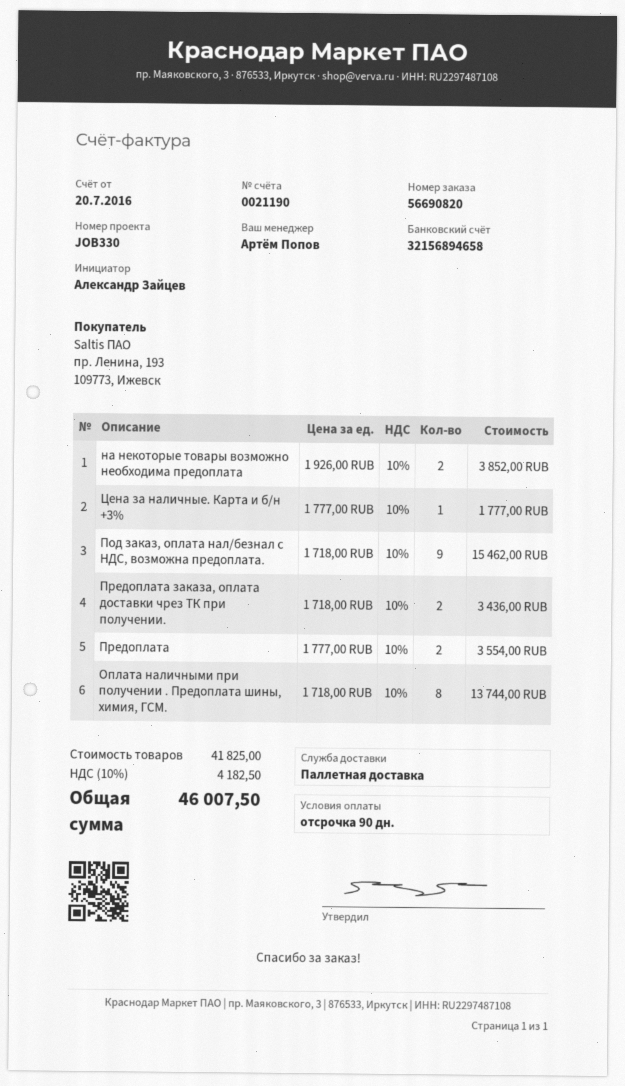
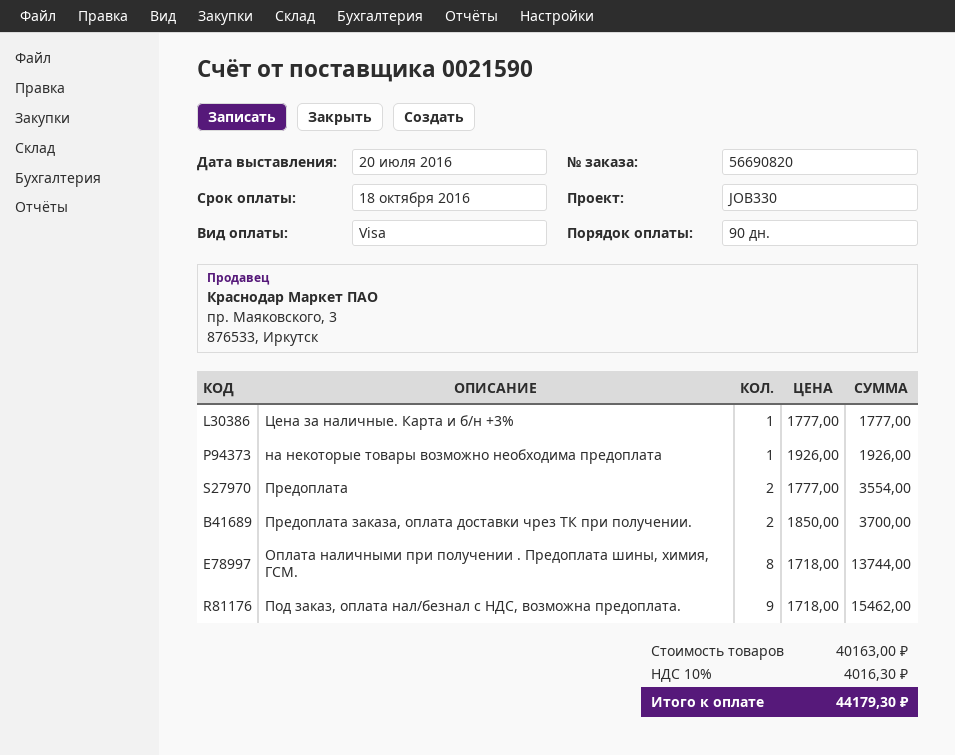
invoice number: 0021190 -> 0021590
на некоторые товары возможно необходима предоплата: 2 x 1926.00 = 3852.00 -> 1 x 1926.00 = 1926.00
Предоплата заказа, оплата доставки чрез ТК при получении.: 2 x 1718.00 = 3436.00 -> 2 x 1850.00 = 3700.00
subtotal: 41825.00 -> 40163.00
tax: 10% = 4182.50 -> 10% = 4016.30
total: 46007.50 -> 44179.30

